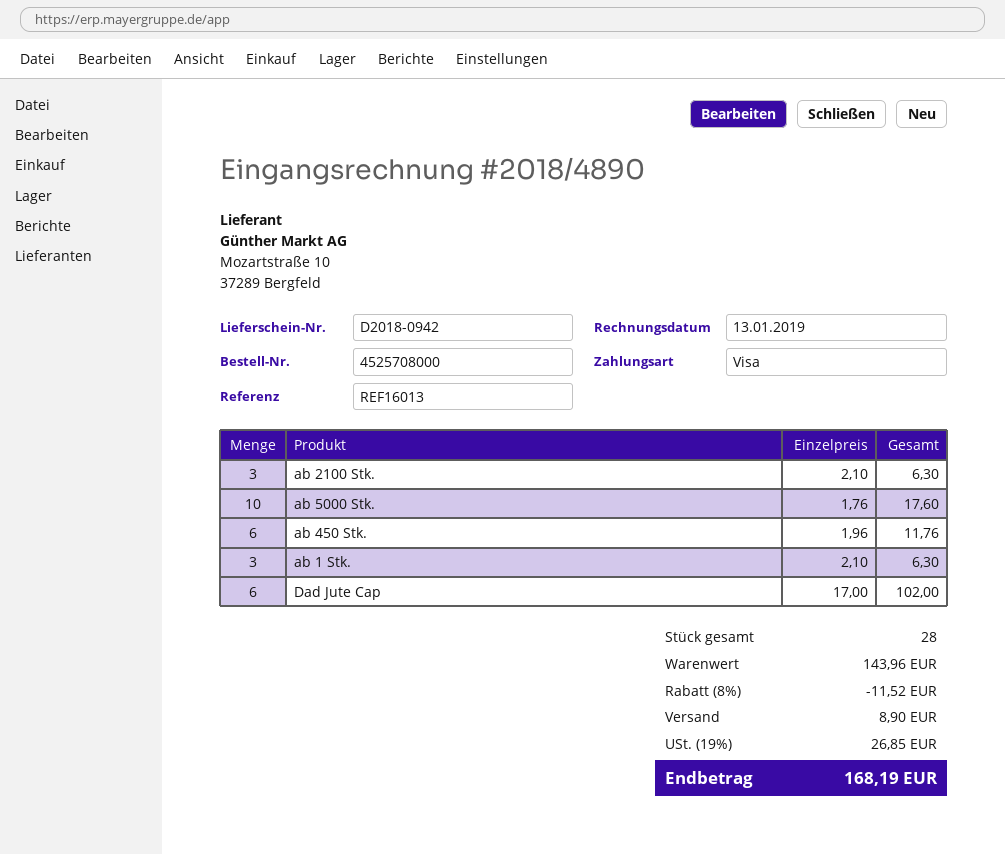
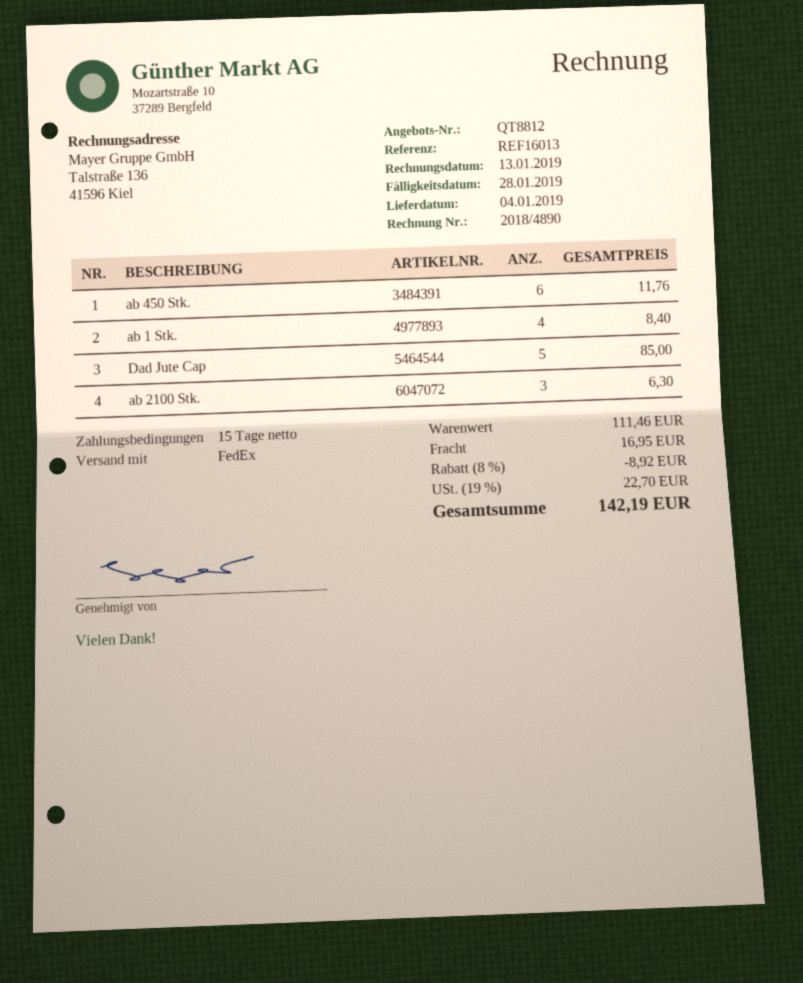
ab 5000 Stk.: 10 for 17.60 -> none
ab 1 Stk.: 3 for 6.30 -> 4 for 8.40
Dad Jute Cap: 6 for 102.00 -> 5 for 85.00
subtotal: 143.96 -> 111.46
discount: 8% = 11.52 -> 8% = 8.92
shipping: 8.90 -> 16.95
tax: 19% = 26.85 -> 19% = 22.70
total: 168.19 -> 142.19

